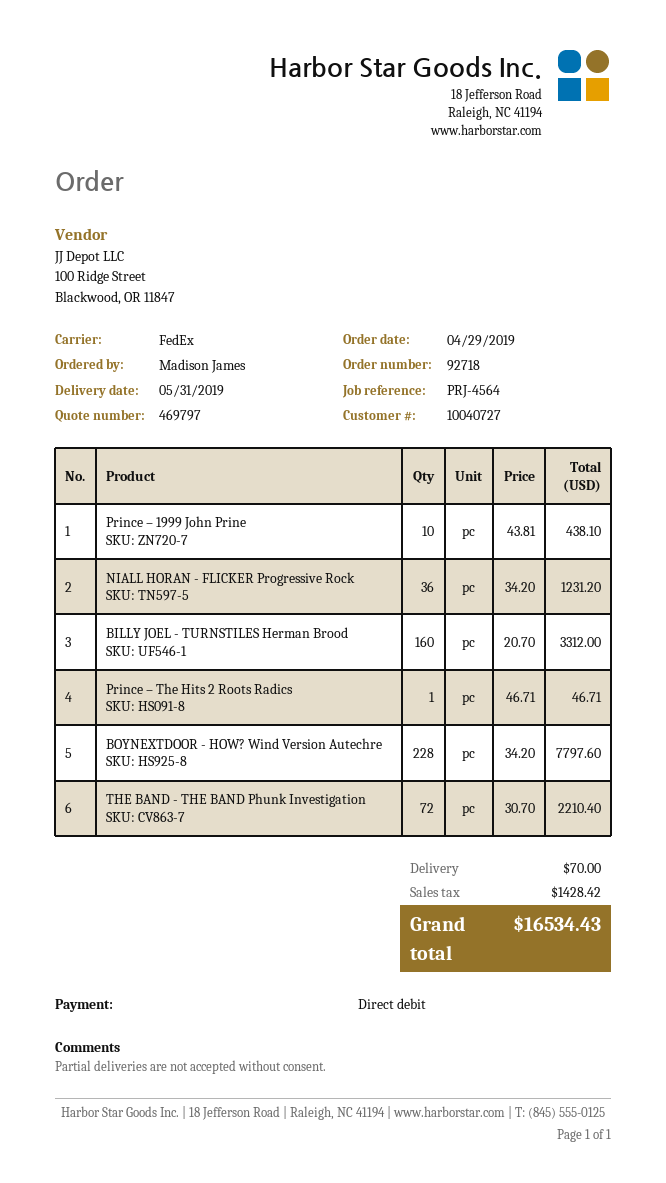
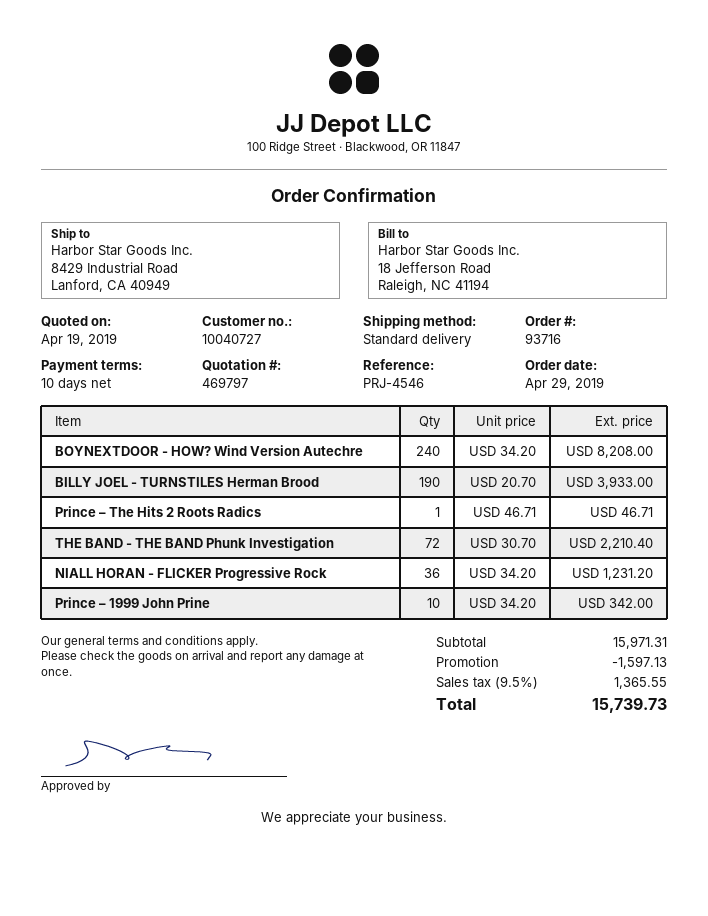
order number: 92718 -> 93716
reference: PRJ-4564 -> PRJ-4546
shipping method: FedEx -> standard
Prince – 1999 John Prine: 10 x 43.81 = 438.10 -> 10 x 34.20 = 342.00
BILLY JOEL - TURNSTILES Herman Brood: 160 x 20.70 = 3312.00 -> 190 x 20.70 = 3933.00
BOYNEXTDOOR - HOW? Wind Version Autechre: 228 x 34.20 = 7797.60 -> 240 x 34.20 = 8208.00
discount: none -> 1597.13
shipping: 70.00 -> none
tax: 1428.42 -> 1365.55
total: 16534.43 -> 15739.73

